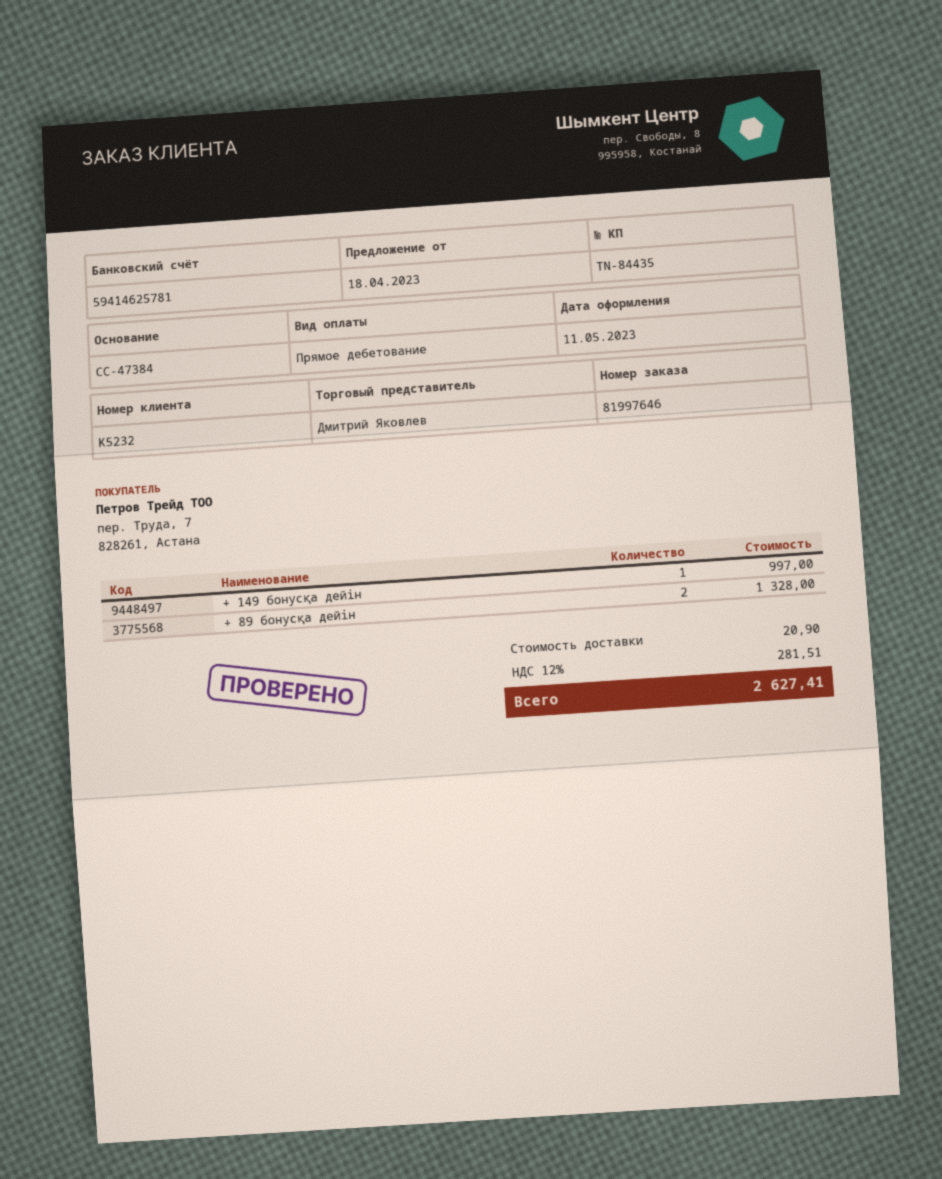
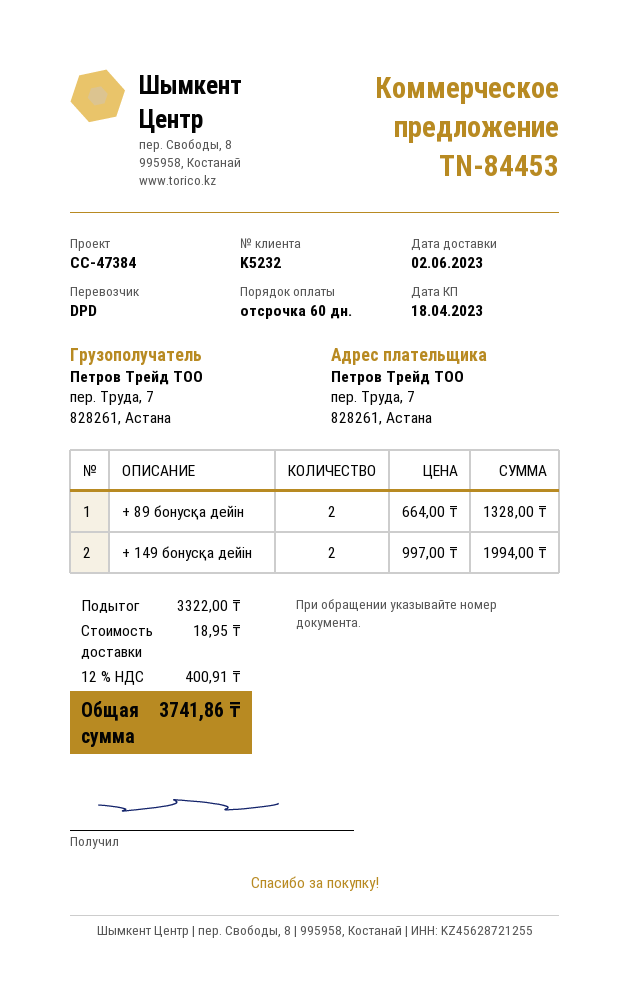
quote number: TN-84435 -> TN-84453
+ 149 бонусқа дейін: 1 for 997.00 -> 2 for 1994.00
shipping: 20.90 -> 18.95
tax: 12% = 281.51 -> 12% = 400.91
total: 2627.41 -> 3741.86

